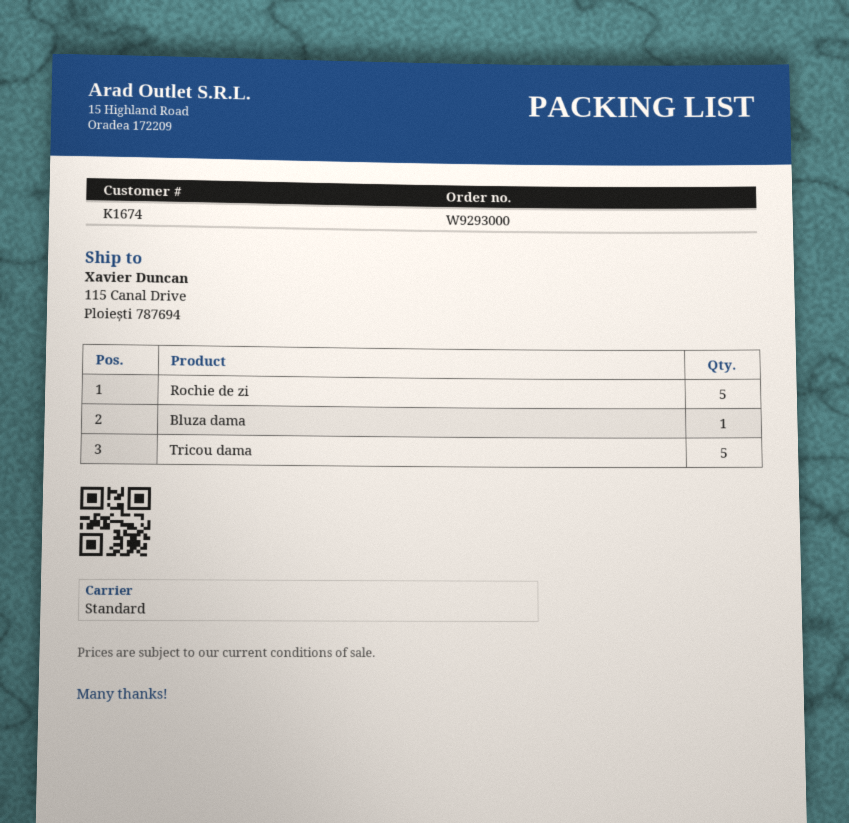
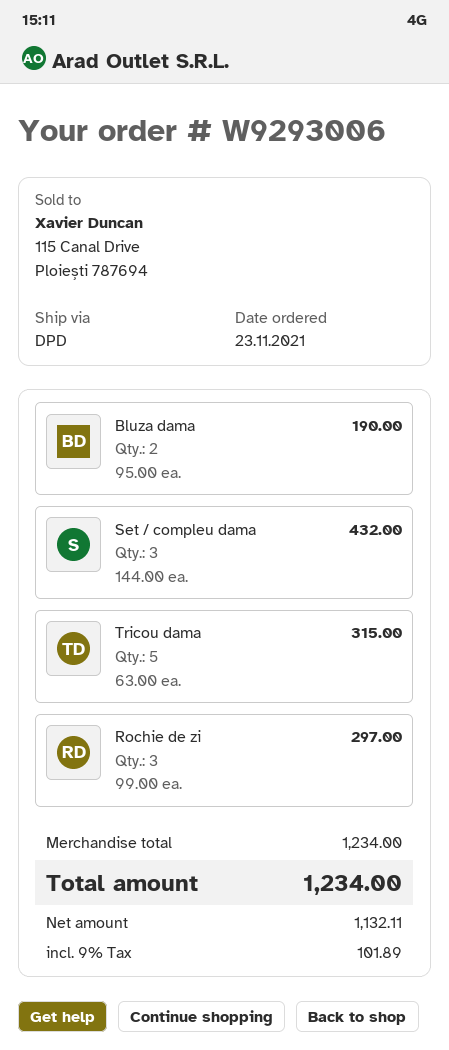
order number: W9293000 -> W9293006
shipping method: standard -> DPD
Rochie de zi: 5 -> 3
Bluza dama: 1 -> 2
Set / compleu dama: none -> 3

